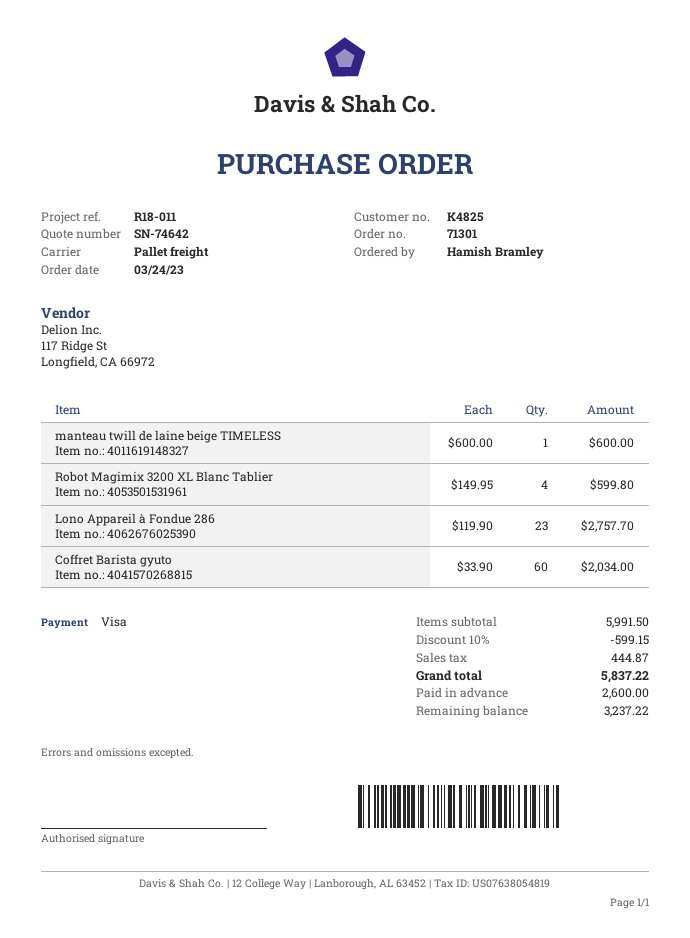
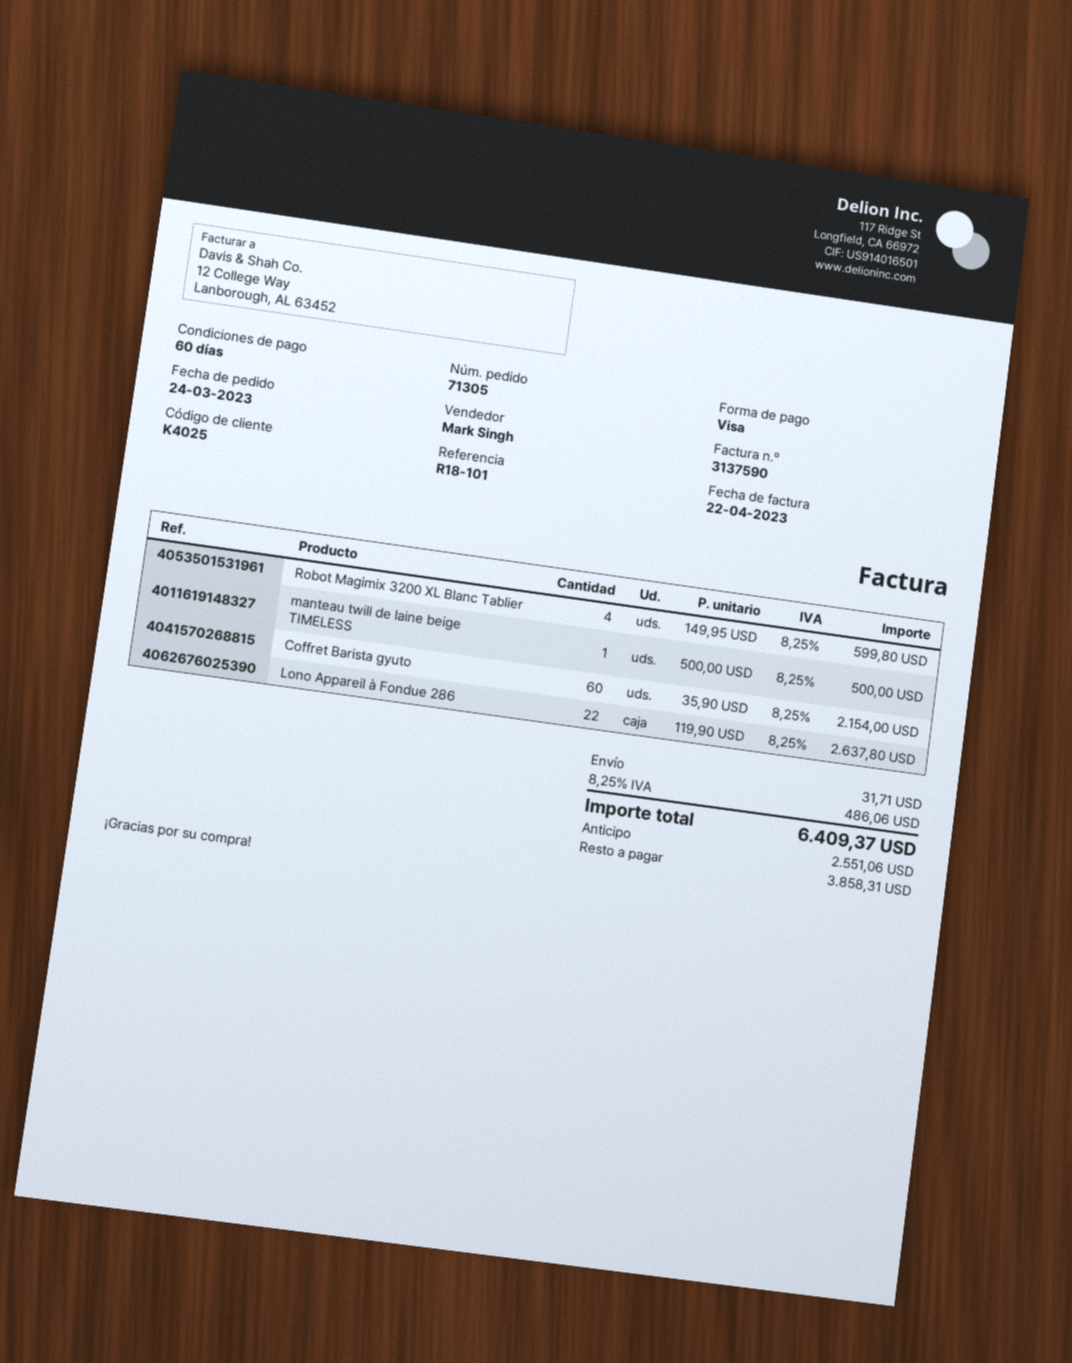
order number: 71301 -> 71305
customer number: K4825 -> K4025
reference: R18-011 -> R18-101
manteau twill de laine beige TIMELESS: 1 x 600.00 = 600.00 -> 1 x 500.00 = 500.00
Lono Appareil à Fondue 286: 23 x 119.90 = 2757.70 -> 22 x 119.90 = 2637.80
Coffret Barista gyuto: 60 x 33.90 = 2034.00 -> 60 x 35.90 = 2154.00
discount: 10% = 599.15 -> none
shipping: none -> 31.71
tax: 444.87 -> 486.06
total: 5837.22 -> 6409.37
deposit: 2600.00 -> 2551.06
balance: 3237.22 -> 3858.31

